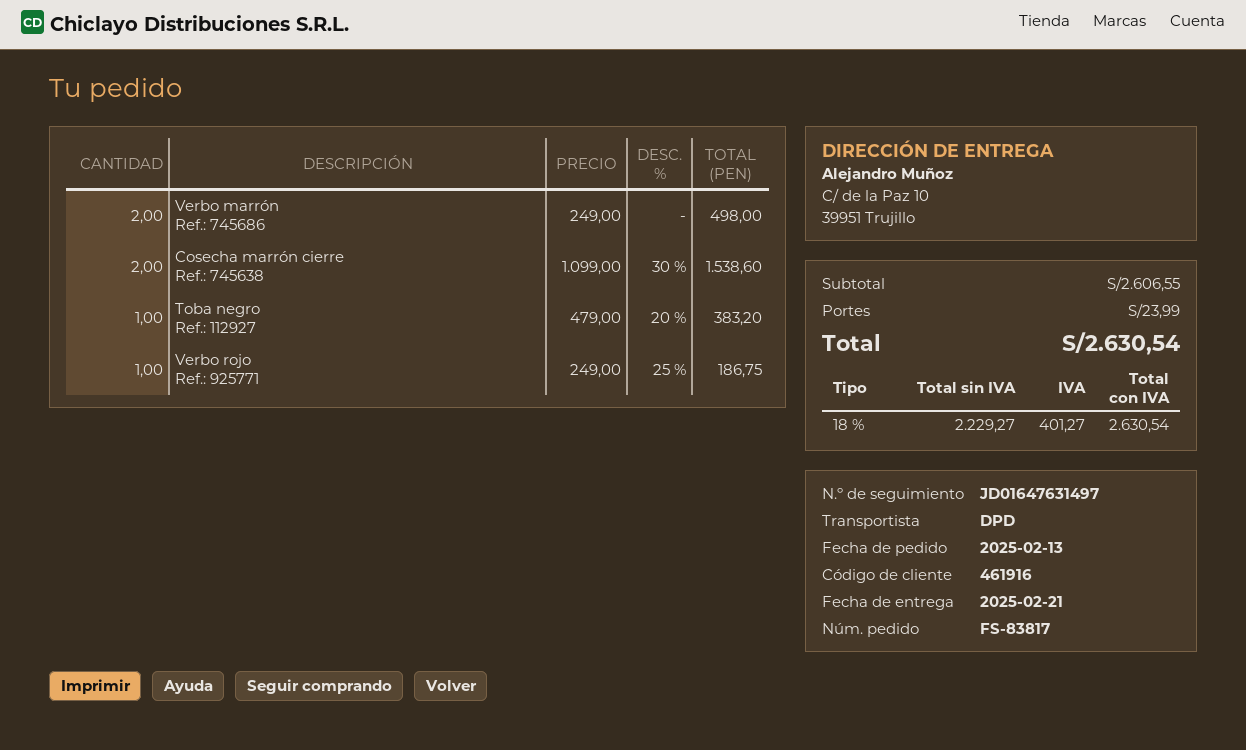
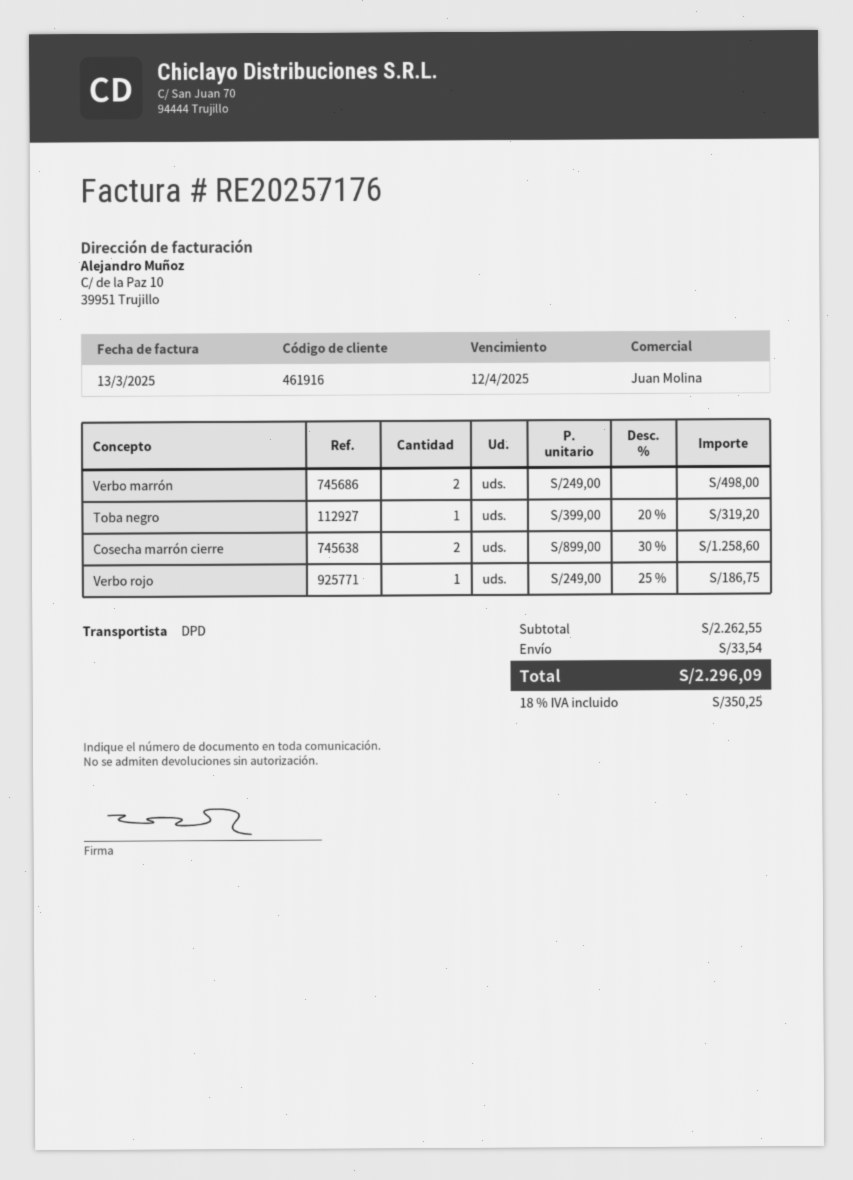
Cosecha marrón cierre: 2 x 1099.00 - 30% = 1538.60 -> 2 x 899.00 - 30% = 1258.60
Toba negro: 1 x 479.00 - 20% = 383.20 -> 1 x 399.00 - 20% = 319.20
subtotal: 2606.55 -> 2262.55
shipping: 23.99 -> 33.54
tax: 18% = 401.27 -> 18% = 350.25
total: 2630.54 -> 2296.09

